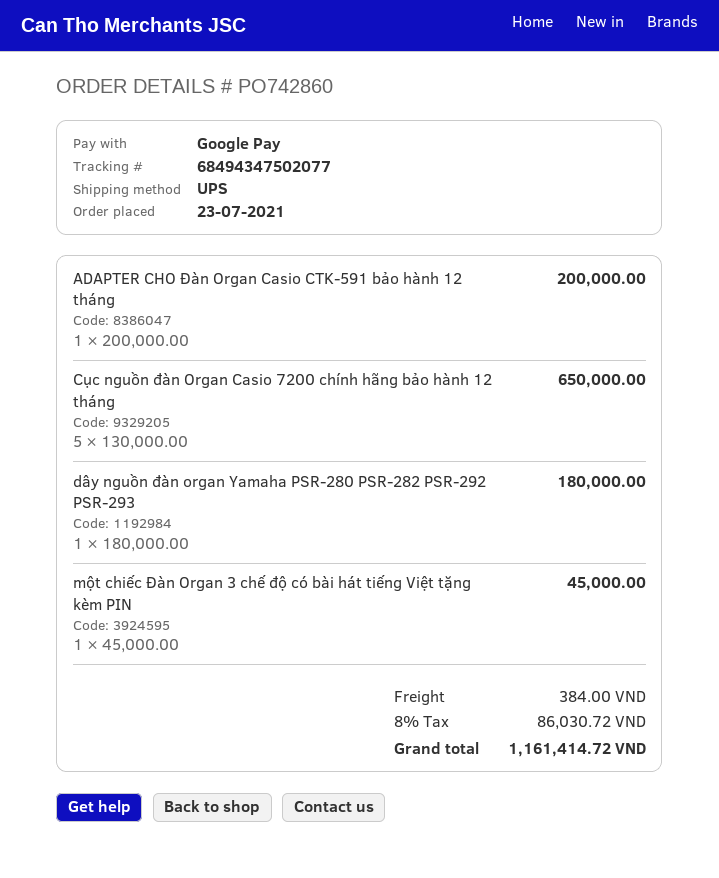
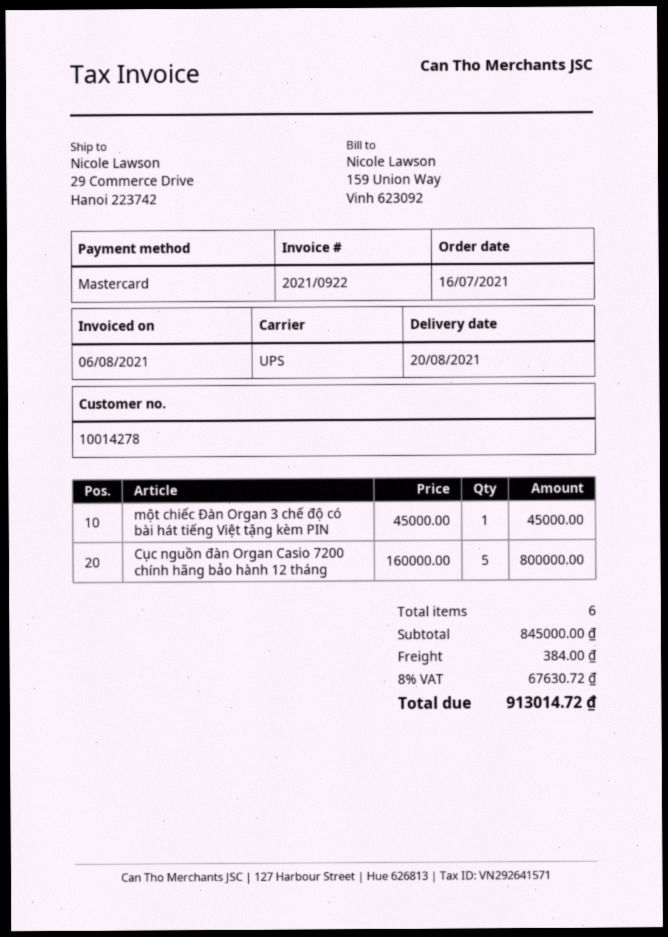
order date: 2021-07-23 -> 2021-07-16
payment method: Google Pay -> Mastercard
ADAPTER CHO Đàn Organ Casio CTK-591 bảo hành 12 tháng: 1 x 200000.00 = 200000.00 -> none
Cục nguồn đàn Organ Casio 7200 chính hãng bảo hành 12 tháng: 5 x 130000.00 = 650000.00 -> 5 x 160000.00 = 800000.00
dây nguồn đàn organ Yamaha PSR-280 PSR-282 PSR-292 PSR-293: 1 x 180000.00 = 180000.00 -> none
tax: 8% = 86030.72 -> 8% = 67630.72
total: 1161414.72 -> 913014.72

